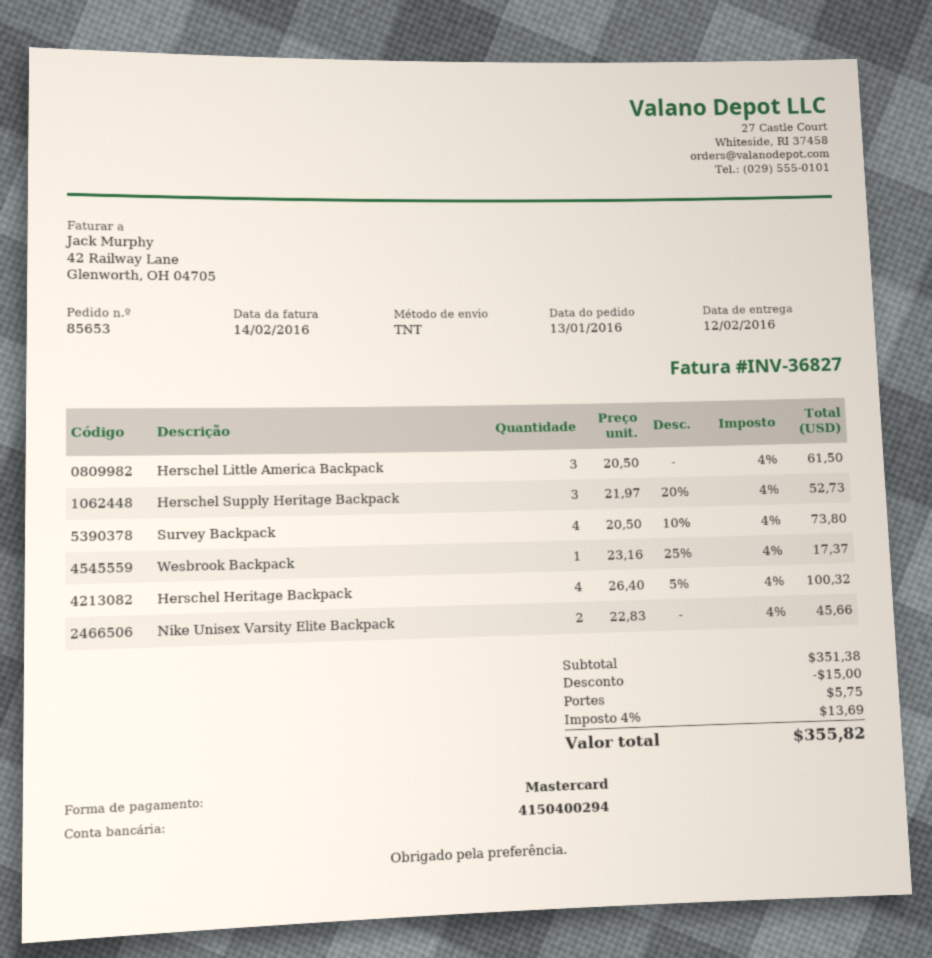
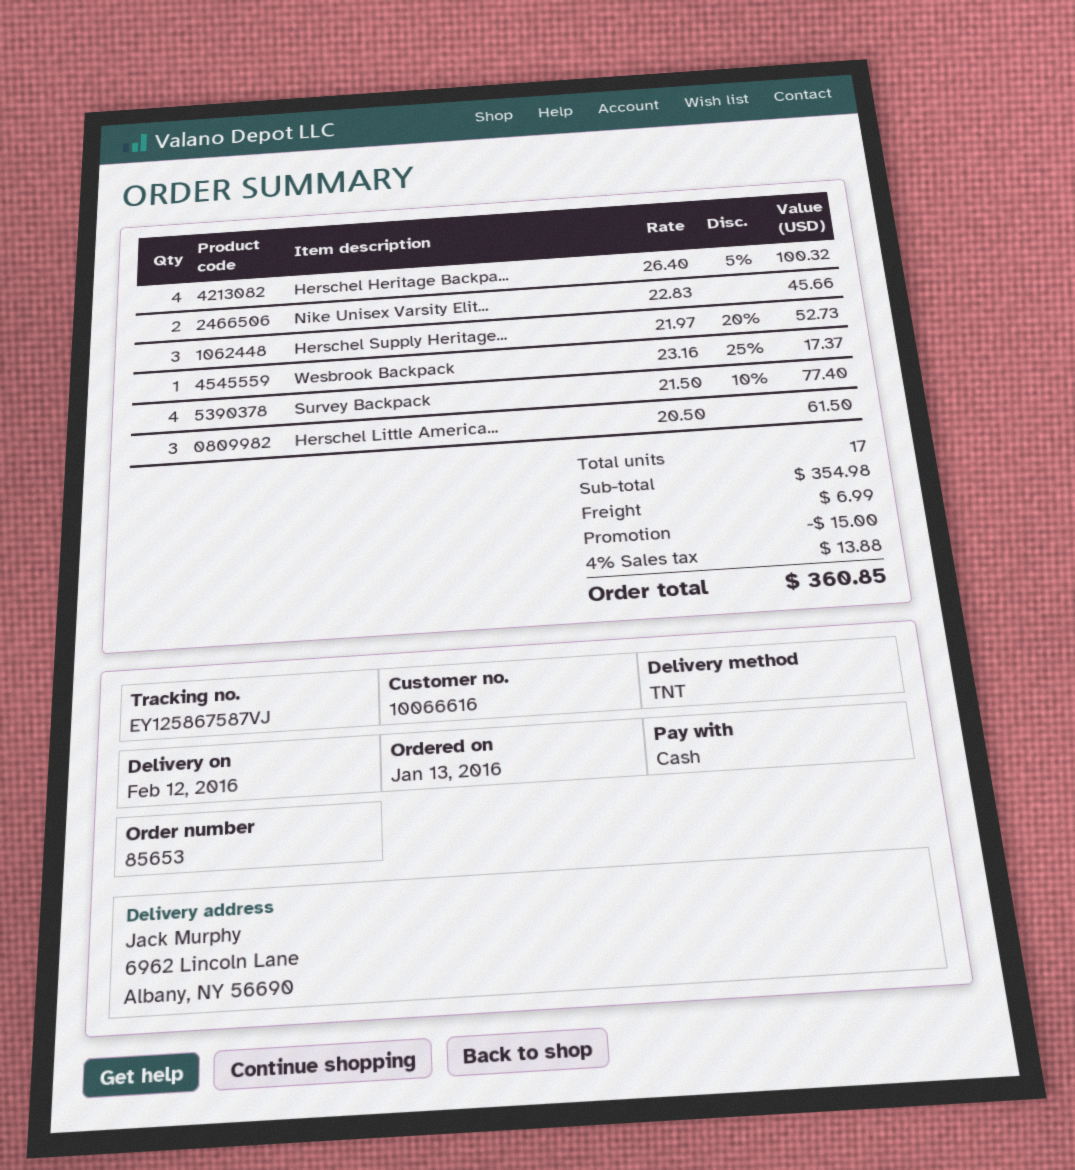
payment method: Mastercard -> cash
Survey Backpack: 4 x 20.50 - 10% = 73.80 -> 4 x 21.50 - 10% = 77.40
subtotal: 351.38 -> 354.98
shipping: 5.75 -> 6.99
tax: 4% = 13.69 -> 4% = 13.88
total: 355.82 -> 360.85

